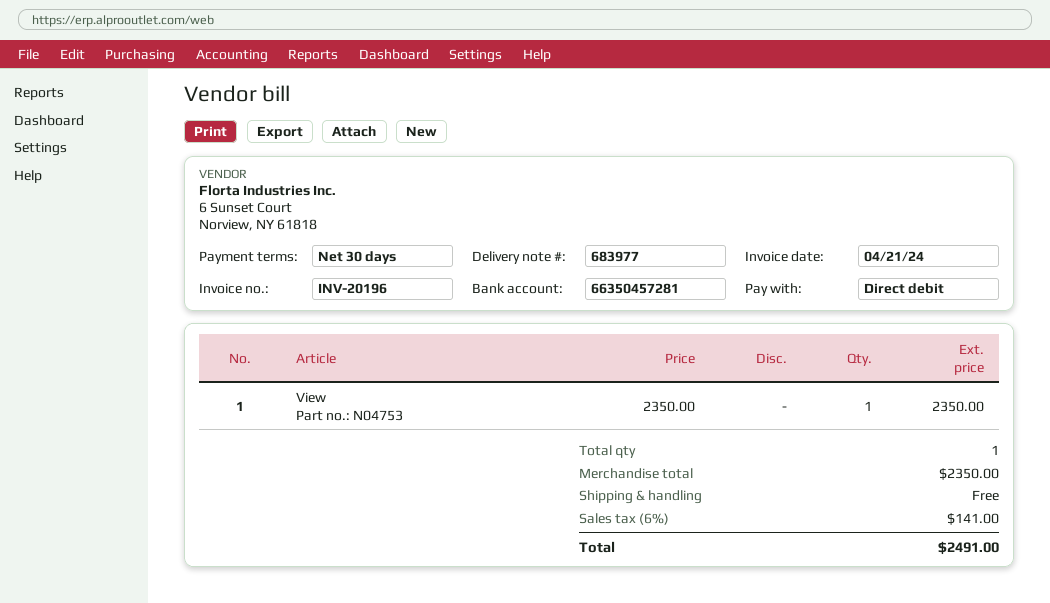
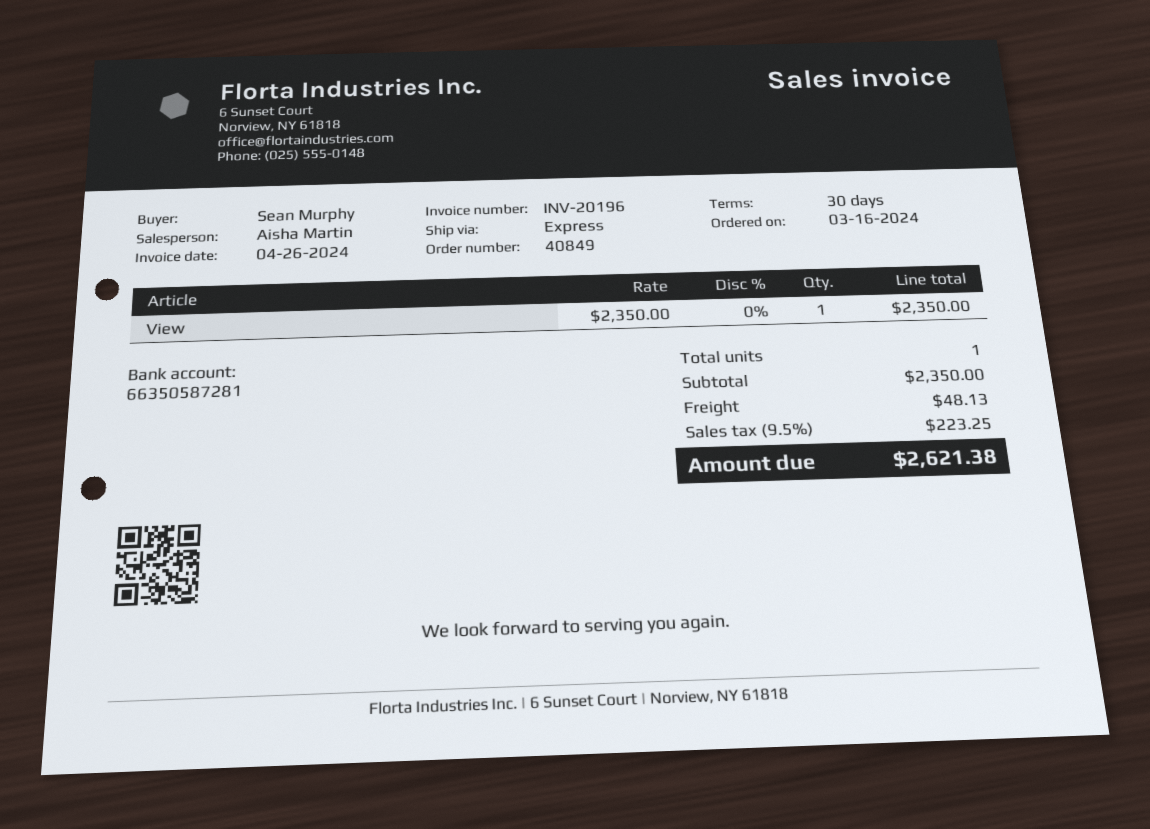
invoice date: 2024-04-21 -> 2024-04-26
bank account: 66350457281 -> 66350587281
shipping: 0.00 -> 48.13
tax: 6% = 141.00 -> 9.5% = 223.25
total: 2491.00 -> 2621.38

